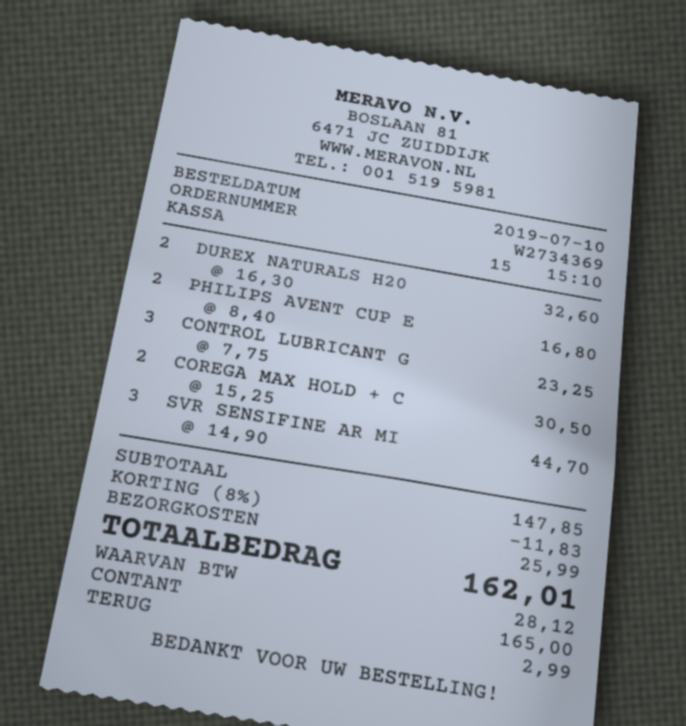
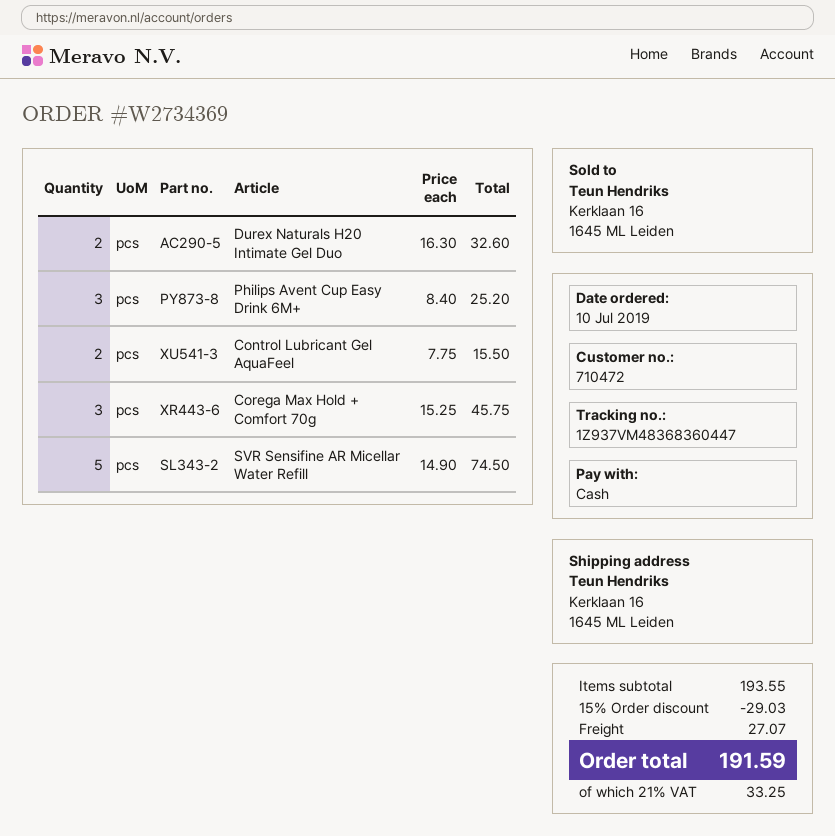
PHILIPS AVENT CUP E: 2 x 8.40 = 16.80 -> 3 x 8.40 = 25.20
CONTROL LUBRICANT G: 3 x 7.75 = 23.25 -> 2 x 7.75 = 15.50
COREGA MAX HOLD + C: 2 x 15.25 = 30.50 -> 3 x 15.25 = 45.75
SVR SENSIFINE AR MI: 3 x 14.90 = 44.70 -> 5 x 14.90 = 74.50
subtotal: 147.85 -> 193.55
discount: 8% = 11.83 -> 15% = 29.03
shipping: 25.99 -> 27.07
tax: 28.12 -> 33.25
total: 162.01 -> 191.59

